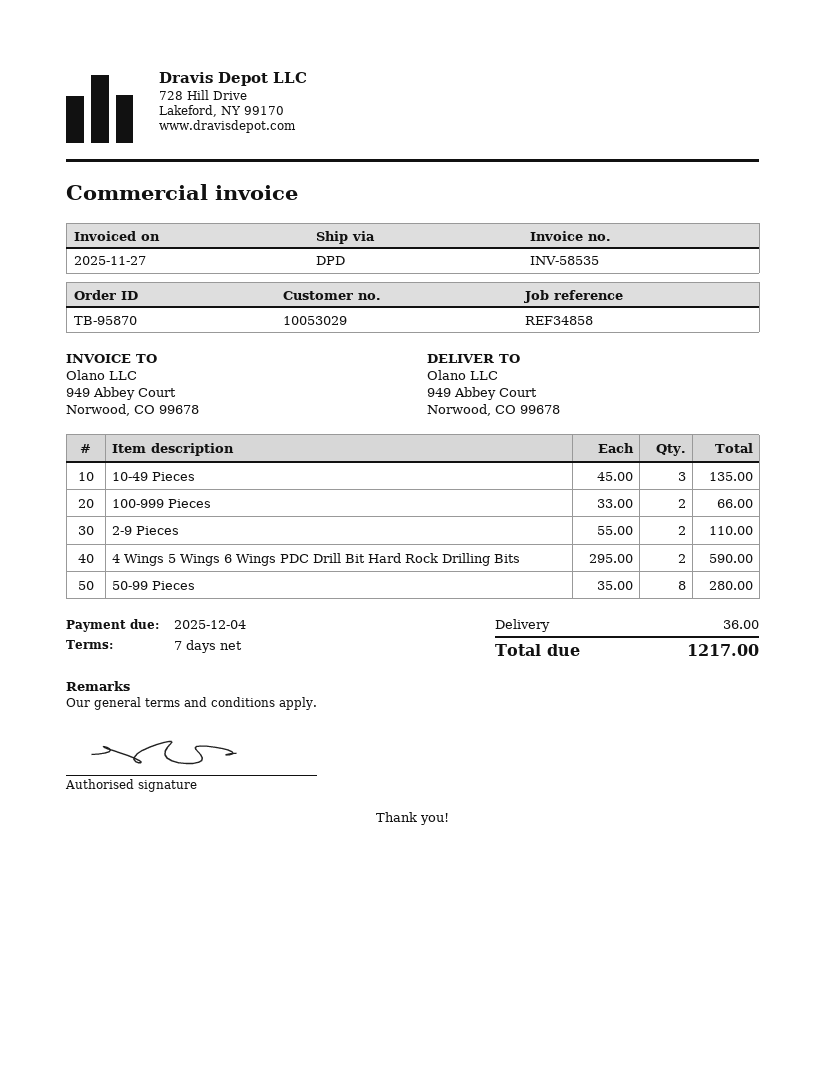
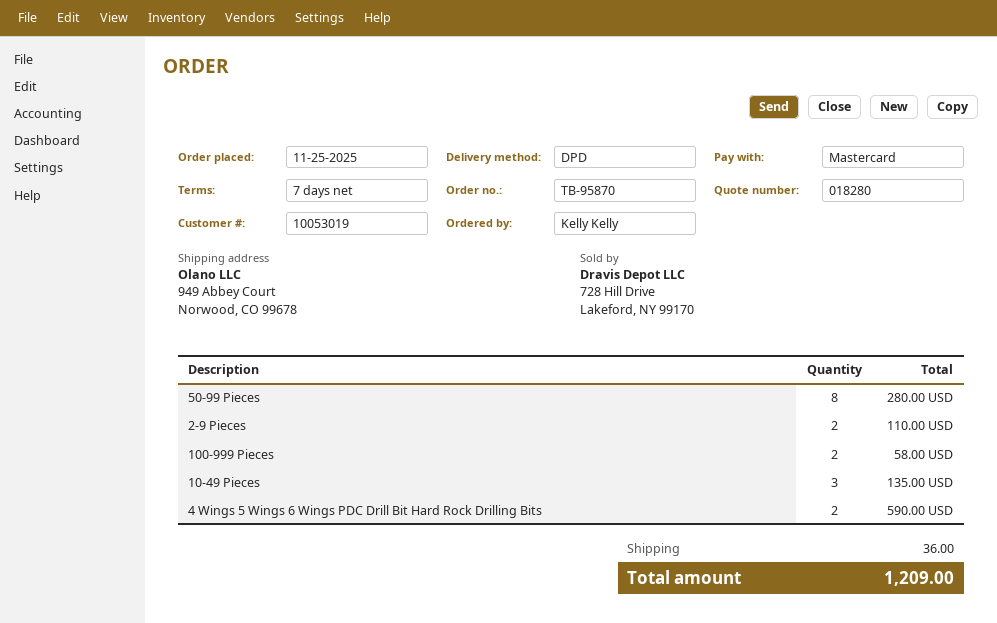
customer number: 10053029 -> 10053019
100-999 Pieces: 2 for 66.00 -> 2 for 58.00
total: 1217.00 -> 1209.00

